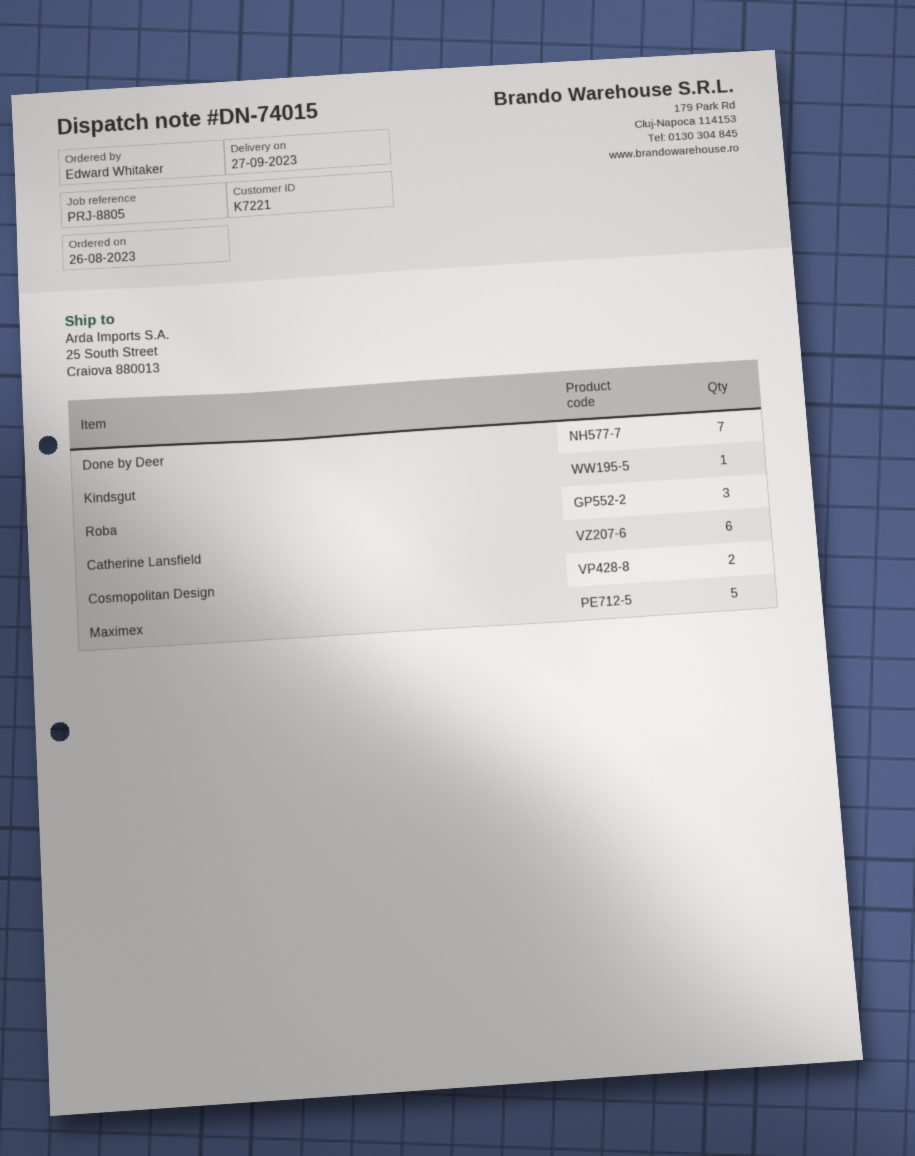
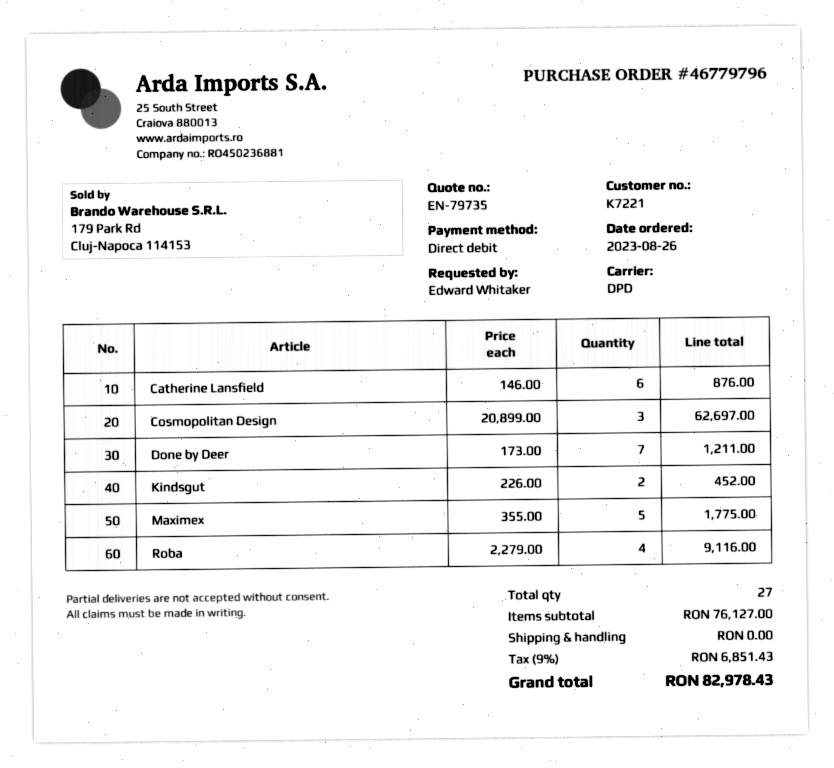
Kindsgut: 1 -> 2
Roba: 3 -> 4
Cosmopolitan Design: 2 -> 3

